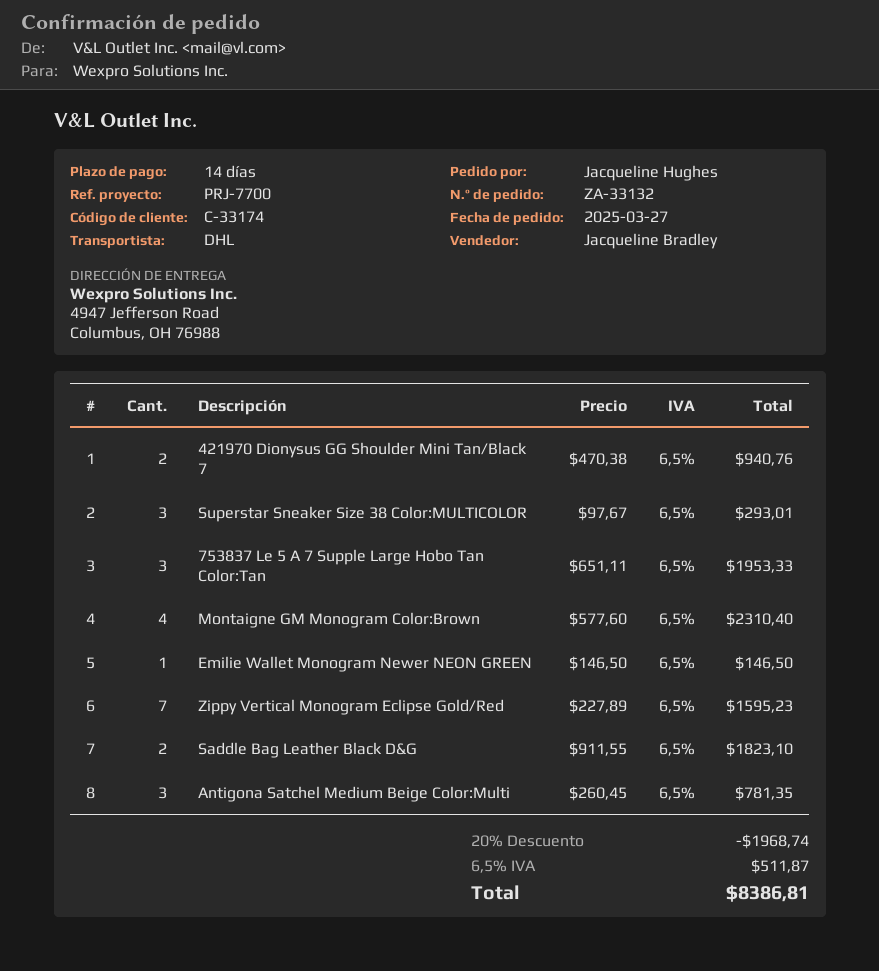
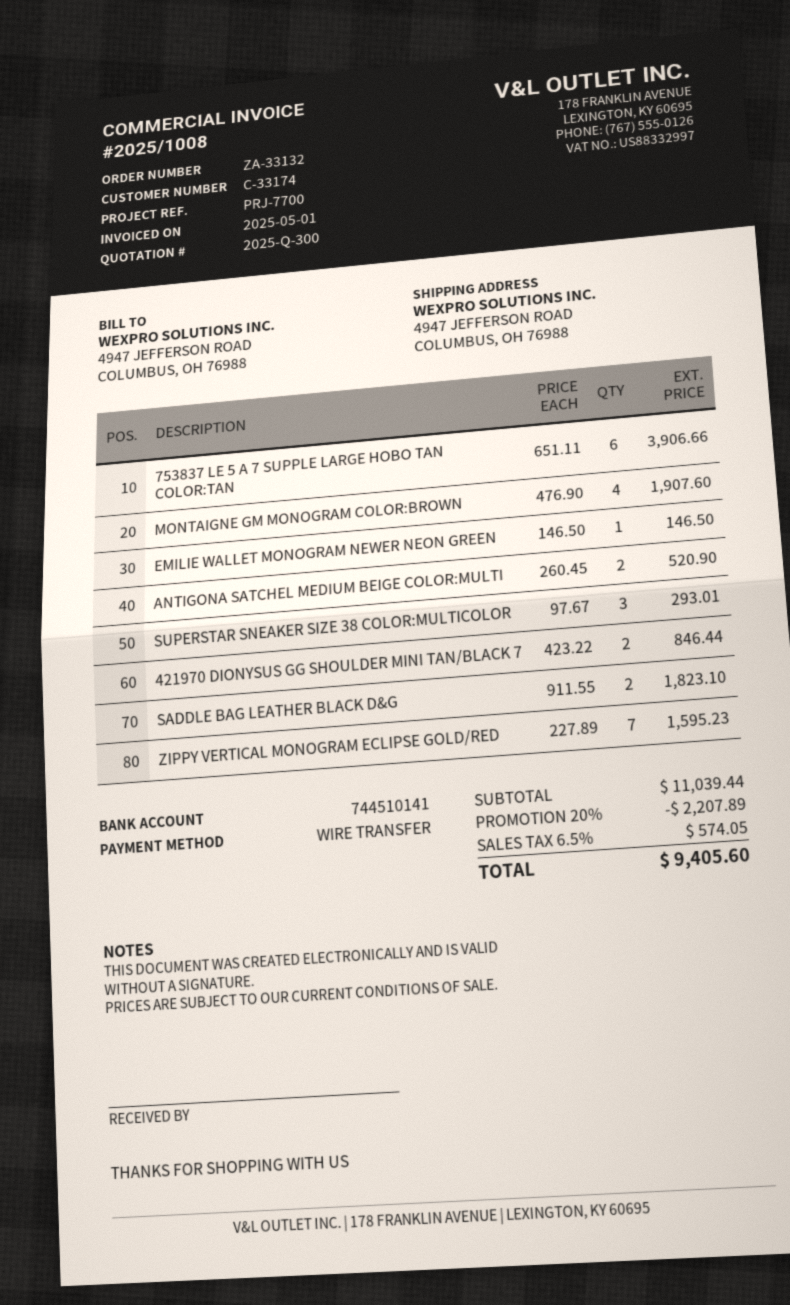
421970 Dionysus GG Shoulder Mini Tan/Black 7: 2 x 470.38 = 940.76 -> 2 x 423.22 = 846.44
753837 Le 5 A 7 Supple Large Hobo Tan Color:Tan: 3 x 651.11 = 1953.33 -> 6 x 651.11 = 3906.66
Montaigne GM Monogram Color:Brown: 4 x 577.60 = 2310.40 -> 4 x 476.90 = 1907.60
Antigona Satchel Medium Beige Color:Multi: 3 x 260.45 = 781.35 -> 2 x 260.45 = 520.90
discount: 20% = 1968.74 -> 20% = 2207.89
tax: 6.5% = 511.87 -> 6.5% = 574.05
total: 8386.81 -> 9405.60

